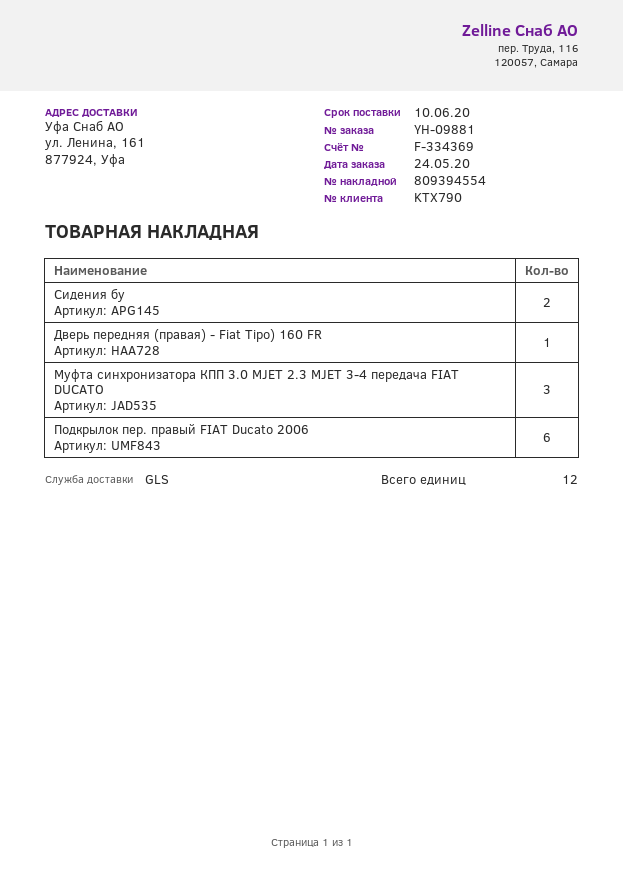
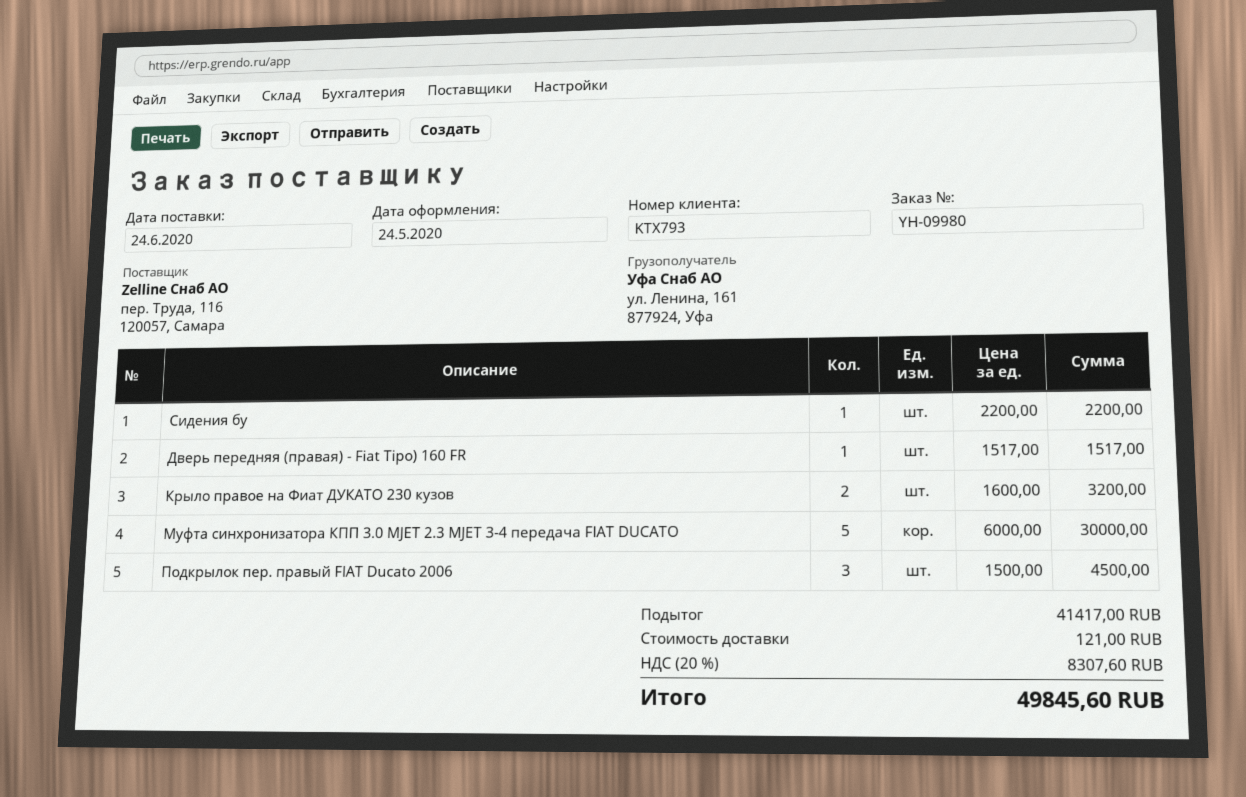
order number: YH-09881 -> YH-09980
delivery date: 2020-06-10 -> 2020-06-24
customer number: KTX790 -> KTX793
Cидения бу: 2 -> 1
Муфта синхронизатора КПП 3.0 MJET 2.3 MJET 3-4 передача FIAT DUCATO: 3 -> 5
Подкрылок пер. правый FIAT Ducato 2006: 6 -> 3
Крыло правое на Фиат ДУКАТО 230 кузов: none -> 2

